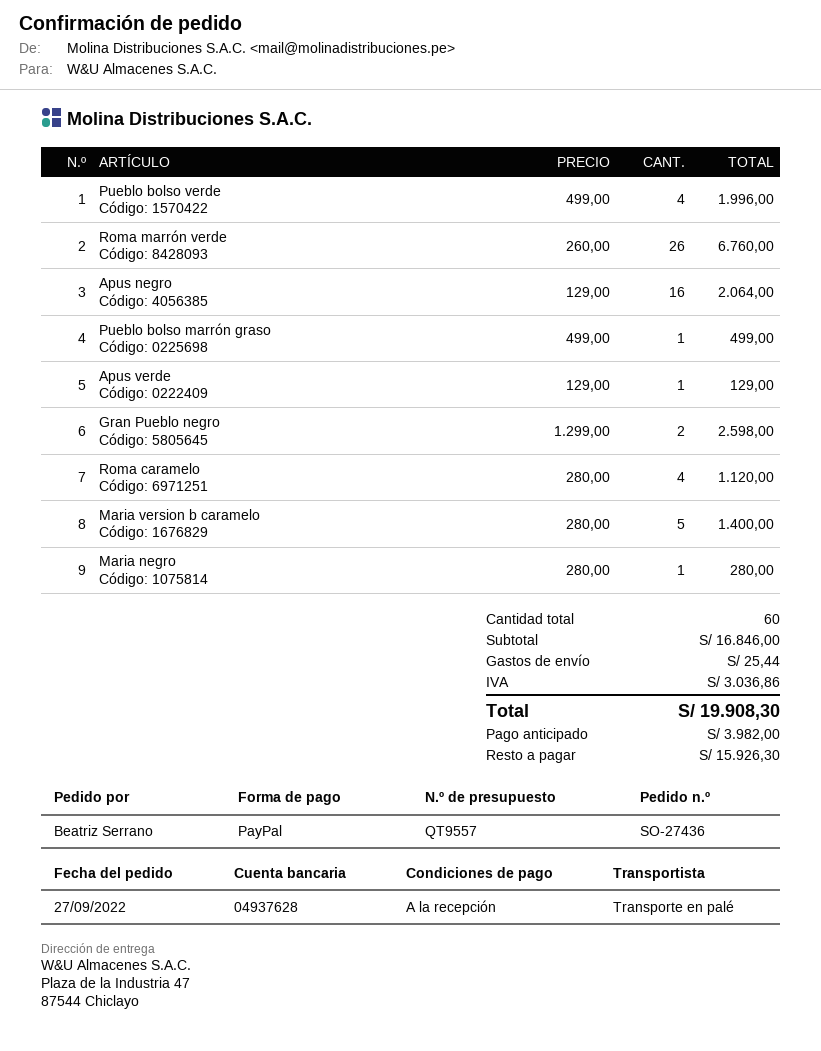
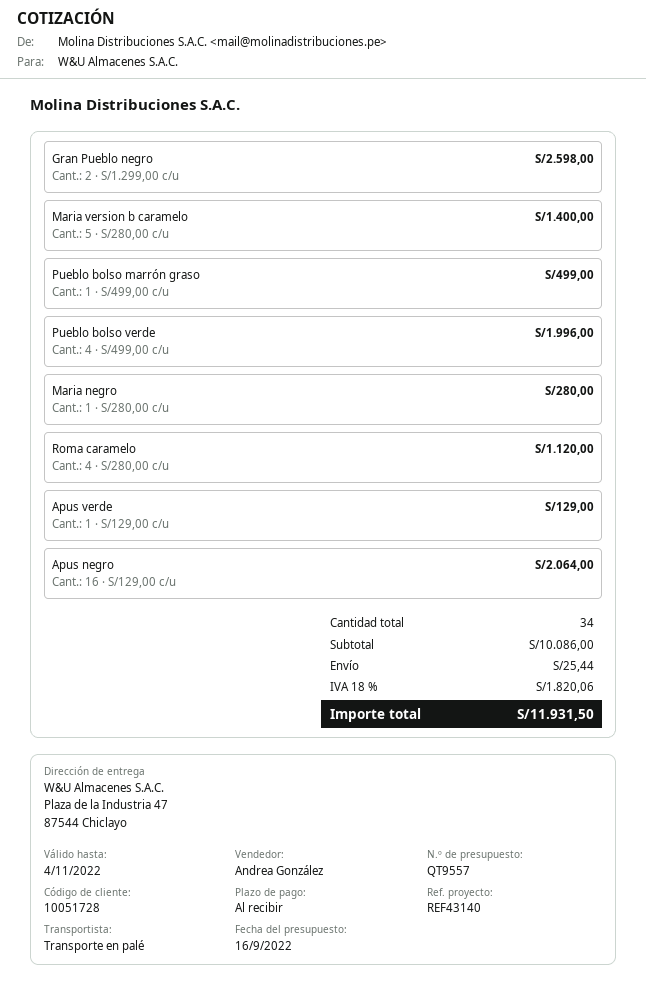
Roma marrón verde: 26 x 260.00 = 6760.00 -> none
total quantity: 60 -> 34
subtotal: 16846.00 -> 10086.00
tax: 3036.86 -> 1820.06
total: 19908.30 -> 11931.50

